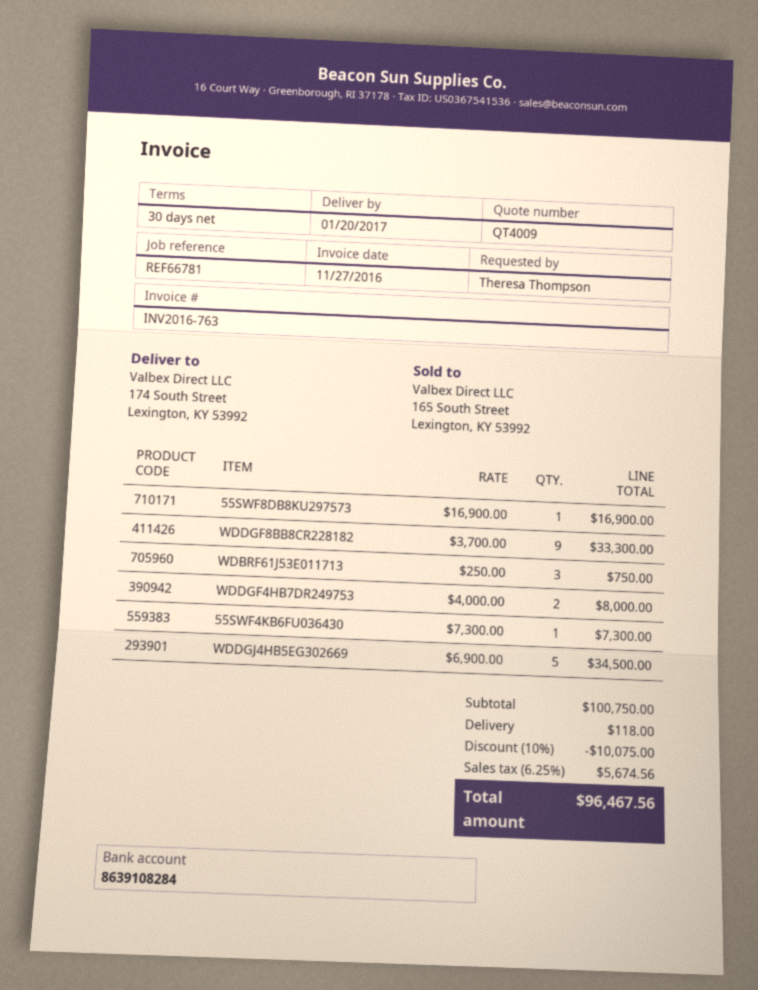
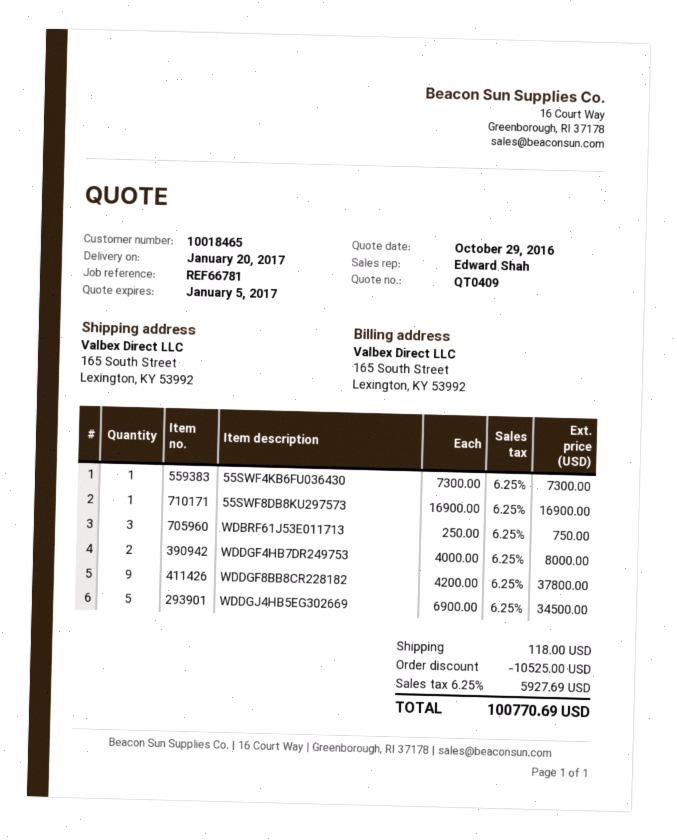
quote number: QT4009 -> QT0409
ship to: 174 South Street, Lexington, KY 53992 -> 165 South Street, Lexington, KY 53992
WDDGF8BB8CR228182: 9 x 3700.00 = 33300.00 -> 9 x 4200.00 = 37800.00
discount: 10075.00 -> 10525.00
tax: 6.25% = 5674.56 -> 6.25% = 5927.69
total: 96467.56 -> 100770.69

